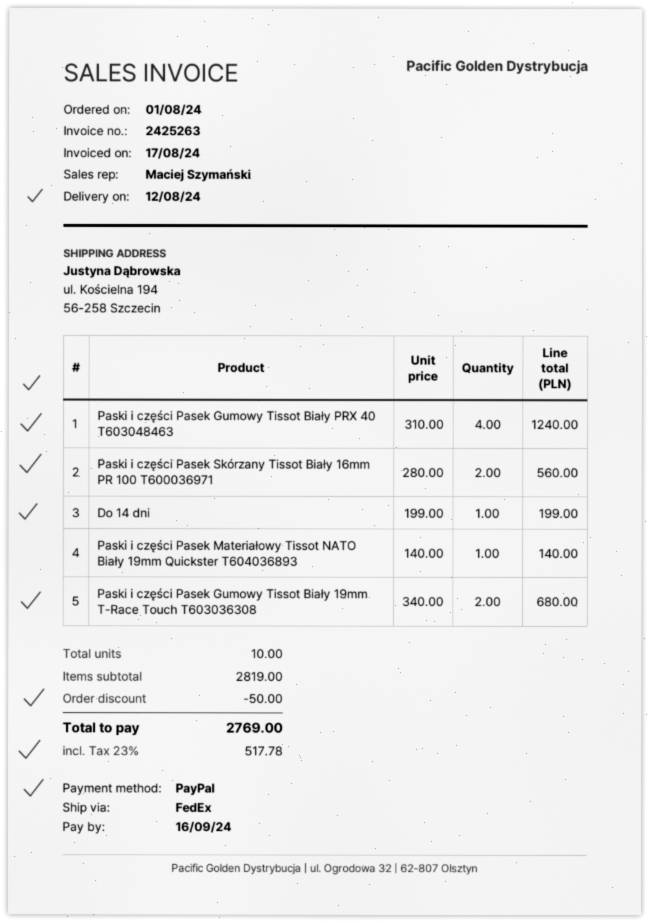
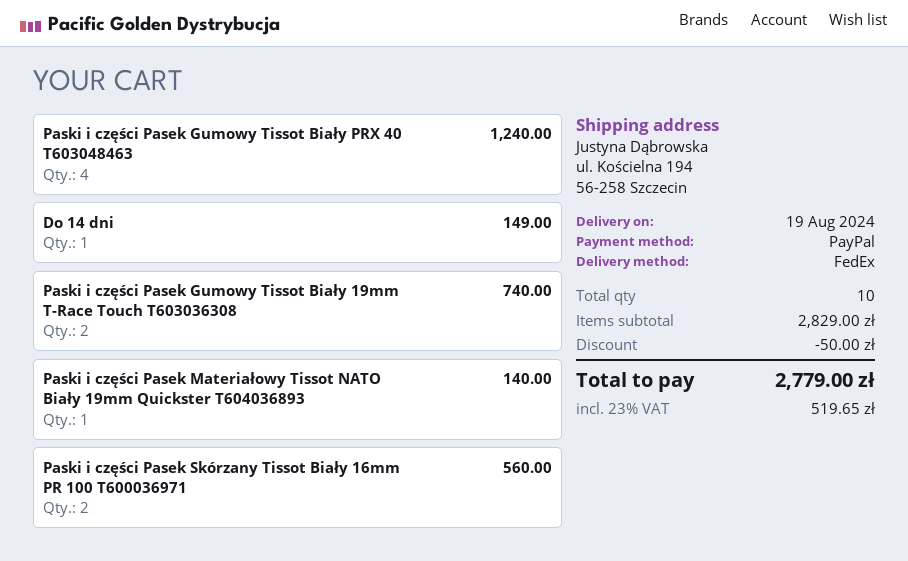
delivery date: 2024-08-12 -> 2024-08-19
Do 14 dni: 1 for 199.00 -> 1 for 149.00
Paski i części Pasek Gumowy Tissot Biały 19mm T-Race Touch T603036308: 2 for 680.00 -> 2 for 740.00
subtotal: 2819.00 -> 2829.00
tax: 23% = 517.78 -> 23% = 519.65
total: 2769.00 -> 2779.00

